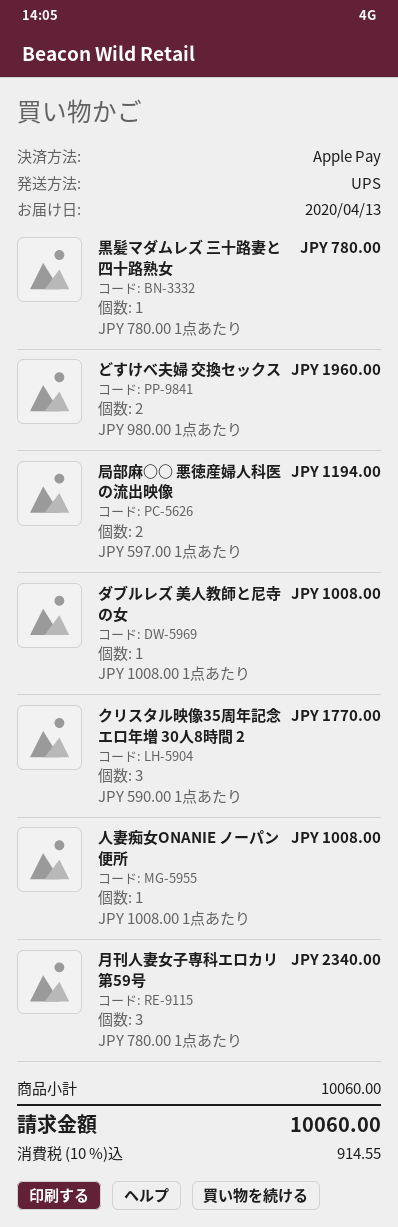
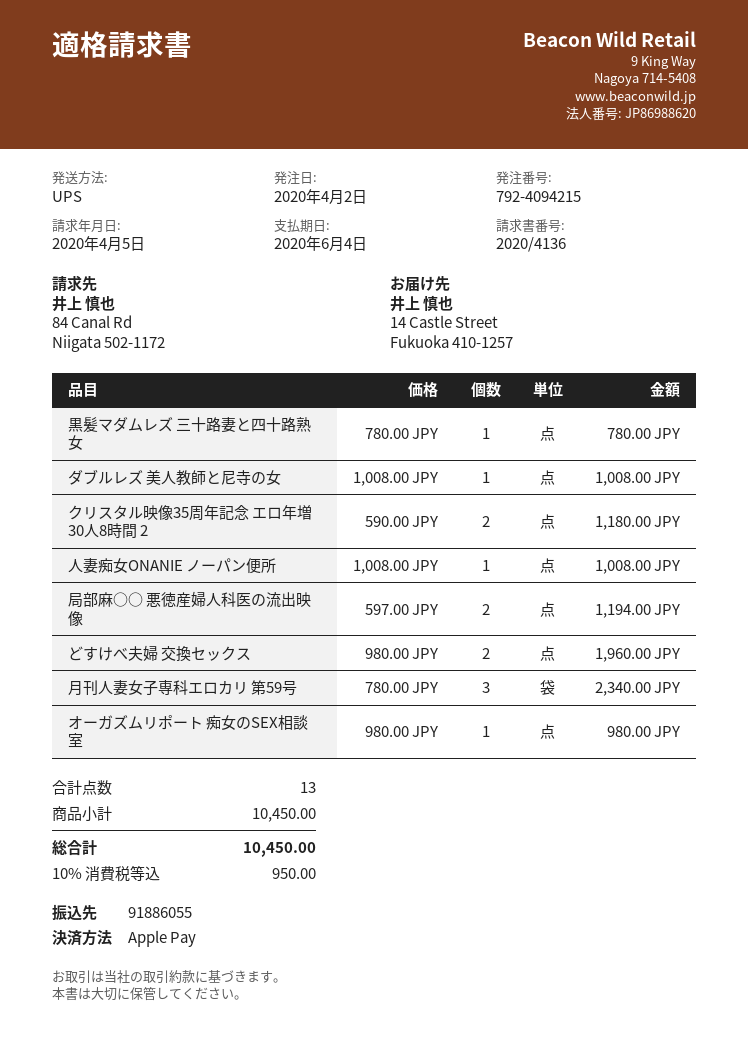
クリスタル映像35周年記念 エロ年増 30人8時間 2: 3 x 590.00 = 1770.00 -> 2 x 590.00 = 1180.00
オーガズムリポート 痴女のSEX相談室: none -> 1 x 980.00 = 980.00
subtotal: 10060.00 -> 10450.00
tax: 10% = 914.55 -> 10% = 950.00
total: 10060.00 -> 10450.00

